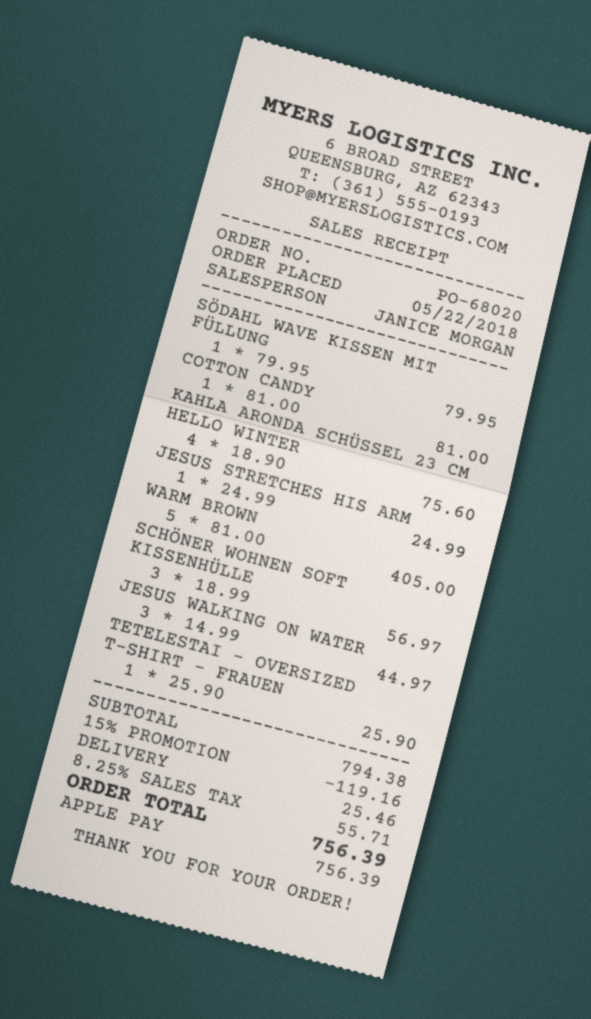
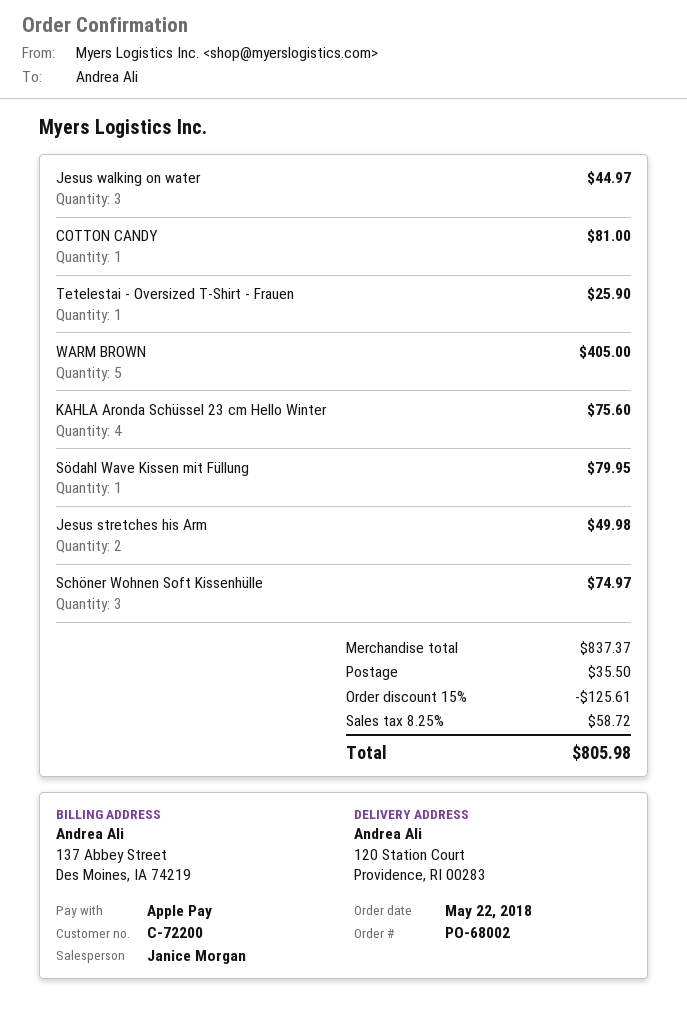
order number: PO-68020 -> PO-68002
JESUS STRETCHES HIS ARM: 1 for 24.99 -> 2 for 49.98
SCHÖNER WOHNEN SOFT KISSENHÜLLE: 3 for 56.97 -> 3 for 74.97
subtotal: 794.38 -> 837.37
discount: 15% = 119.16 -> 15% = 125.61
shipping: 25.46 -> 35.50
tax: 8.25% = 55.71 -> 8.25% = 58.72
total: 756.39 -> 805.98

